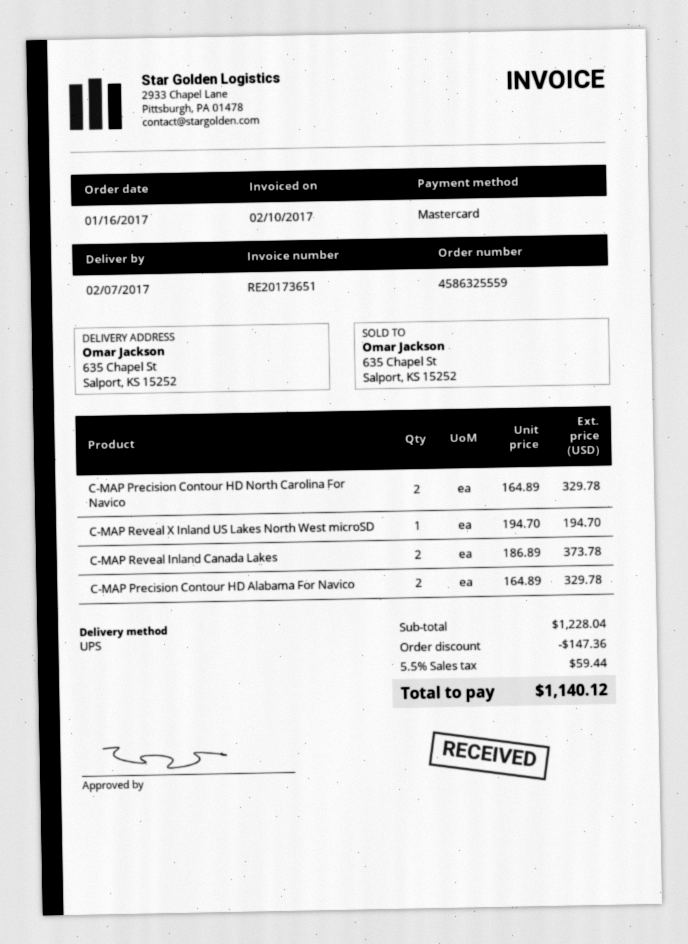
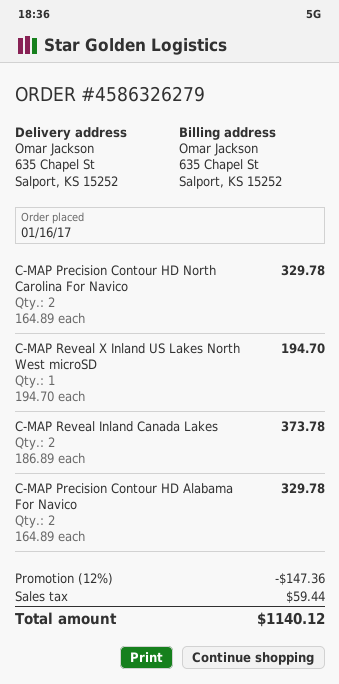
order number: 4586325559 -> 4586326279

